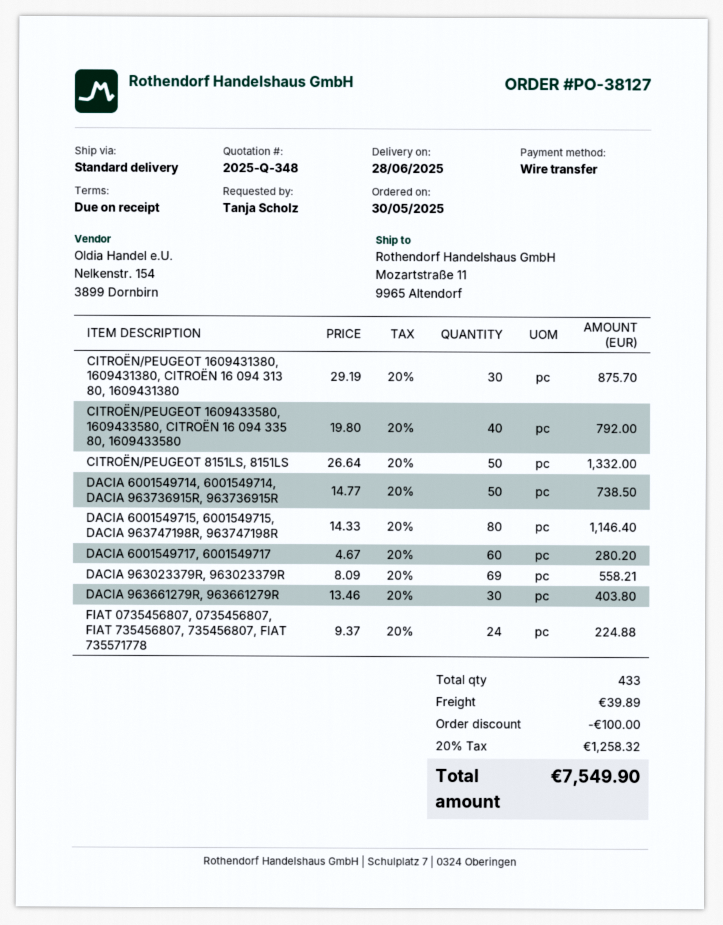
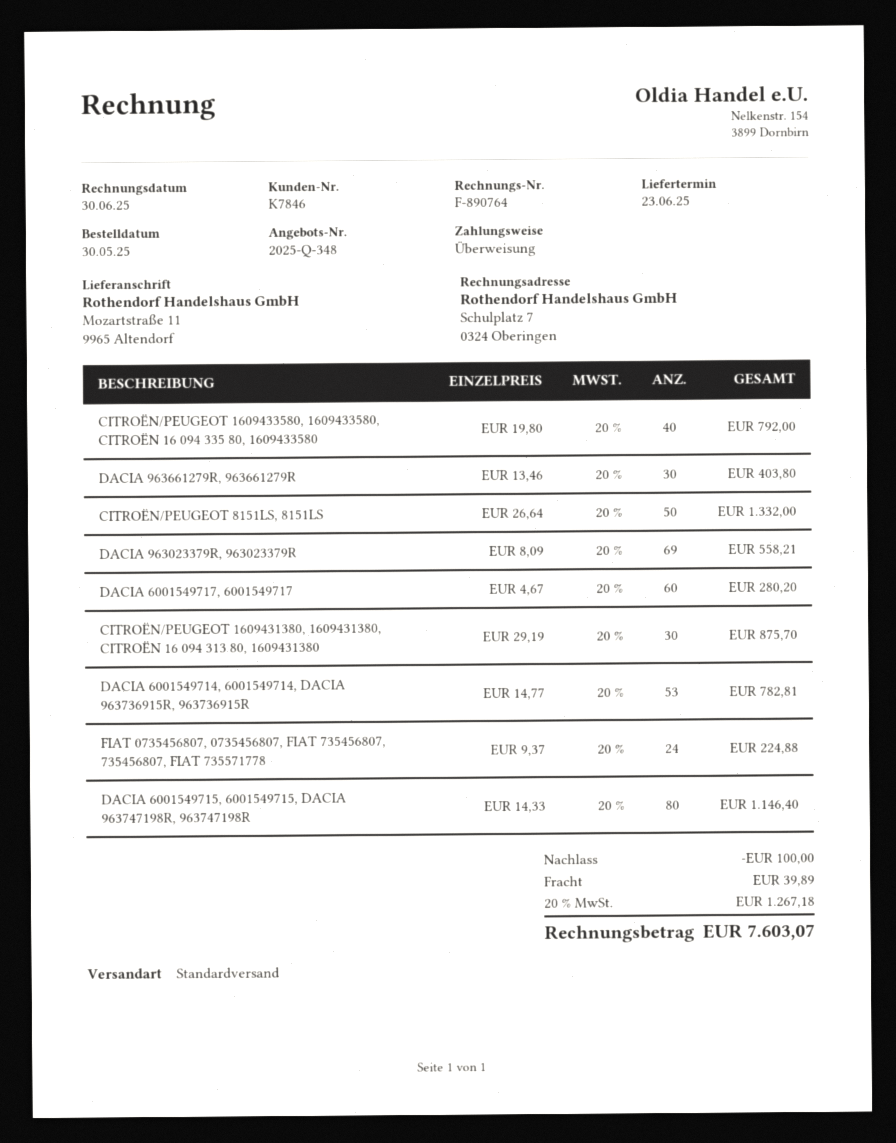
delivery date: 2025-06-28 -> 2025-06-23
DACIA 6001549714, 6001549714, DACIA 963736915R, 963736915R: 50 x 14.77 = 738.50 -> 53 x 14.77 = 782.81
tax: 20% = 1258.32 -> 20% = 1267.18
total: 7549.90 -> 7603.07

